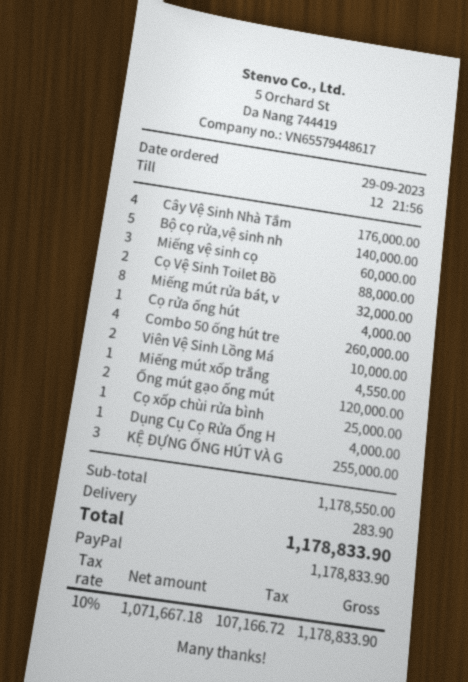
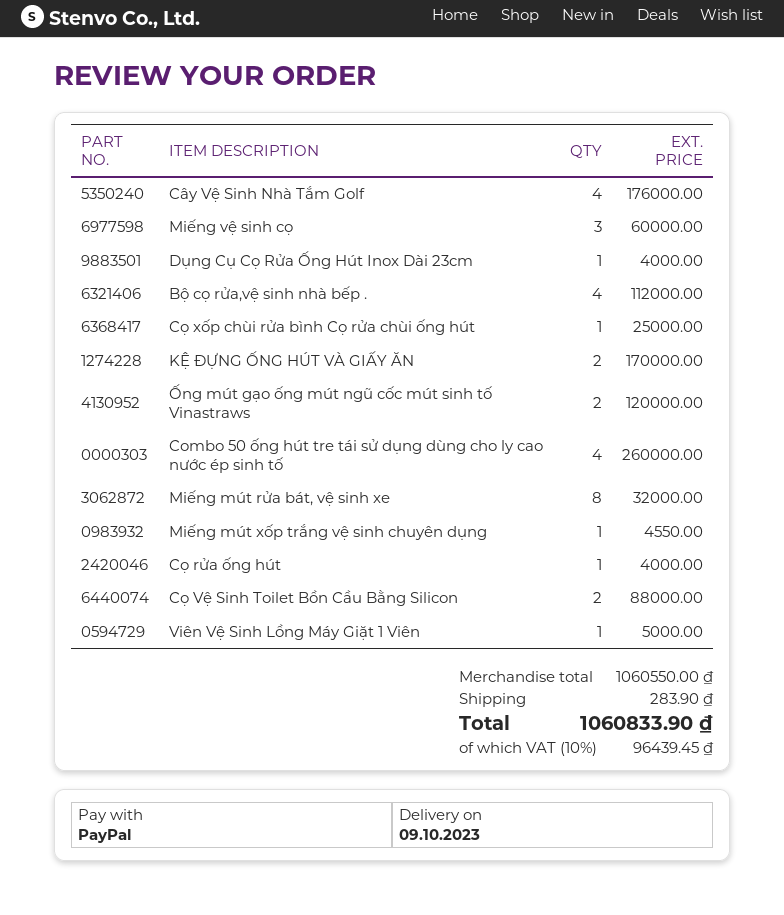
Bộ cọ rửa,vệ sinh nh: 5 for 140000.00 -> 4 for 112000.00
Viên Vệ Sinh Lồng Má: 2 for 10000.00 -> 1 for 5000.00
KỆ ĐỰNG ỐNG HÚT VÀ G: 3 for 255000.00 -> 2 for 170000.00
subtotal: 1178550.00 -> 1060550.00
tax: 10% = 107166.72 -> 10% = 96439.45
total: 1178833.90 -> 1060833.90

